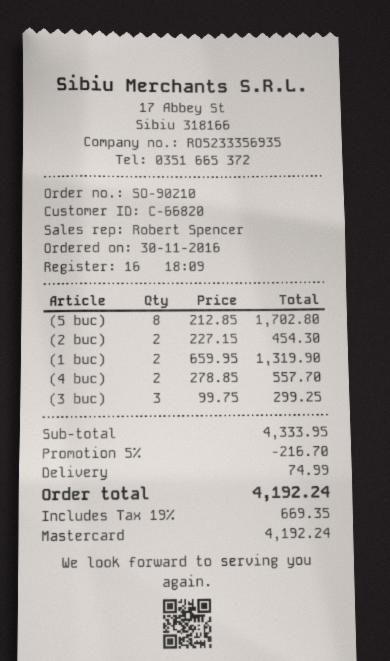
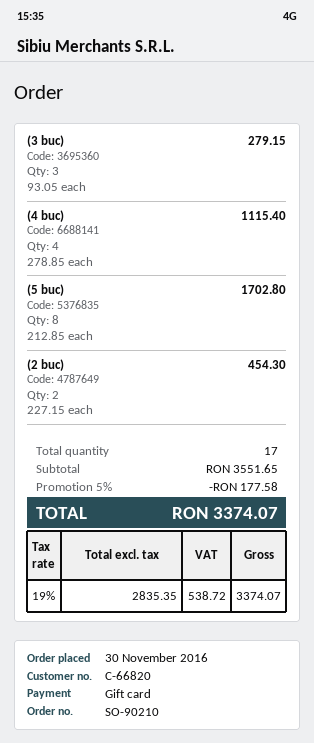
payment method: Mastercard -> gift card
(1 buc): 2 x 659.95 = 1319.90 -> none
(4 buc): 2 x 278.85 = 557.70 -> 4 x 278.85 = 1115.40
(3 buc): 3 x 99.75 = 299.25 -> 3 x 93.05 = 279.15
subtotal: 4333.95 -> 3551.65
discount: 5% = 216.70 -> 5% = 177.58
shipping: 74.99 -> none
tax: 19% = 669.35 -> 19% = 538.72
total: 4192.24 -> 3374.07

